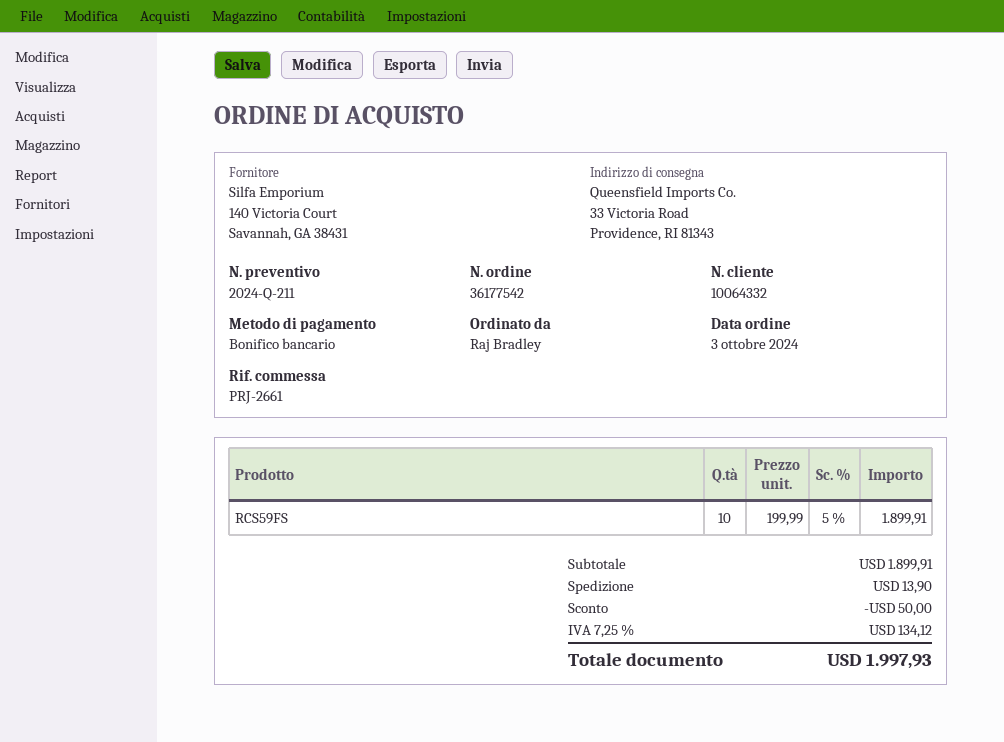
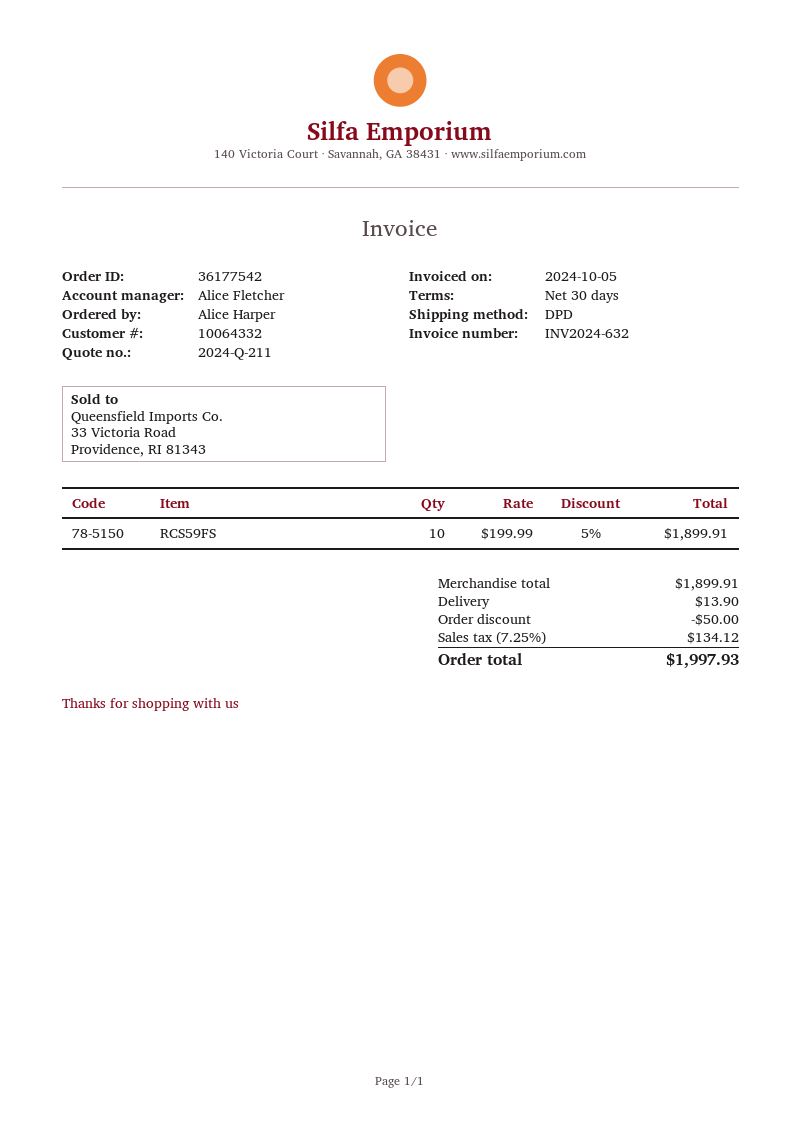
ordered by: Raj Bradley -> Alice Harper

